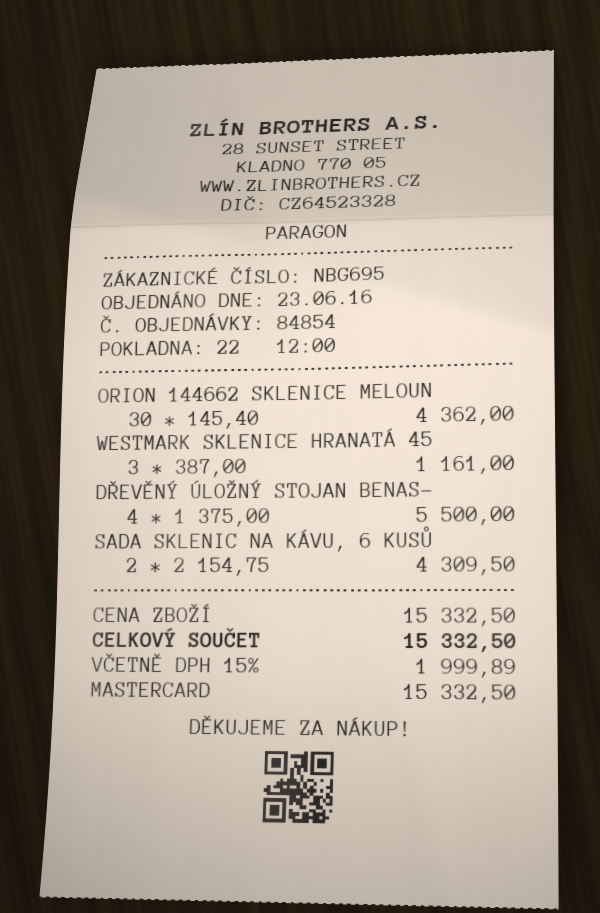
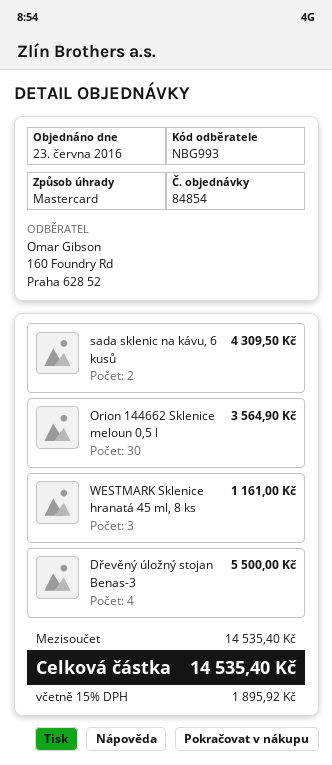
customer number: NBG695 -> NBG993
ORION 144662 SKLENICE MELOUN: 30 for 4362.00 -> 30 for 3564.90
subtotal: 15332.50 -> 14535.40
tax: 15% = 1999.89 -> 15% = 1895.92
total: 15332.50 -> 14535.40

